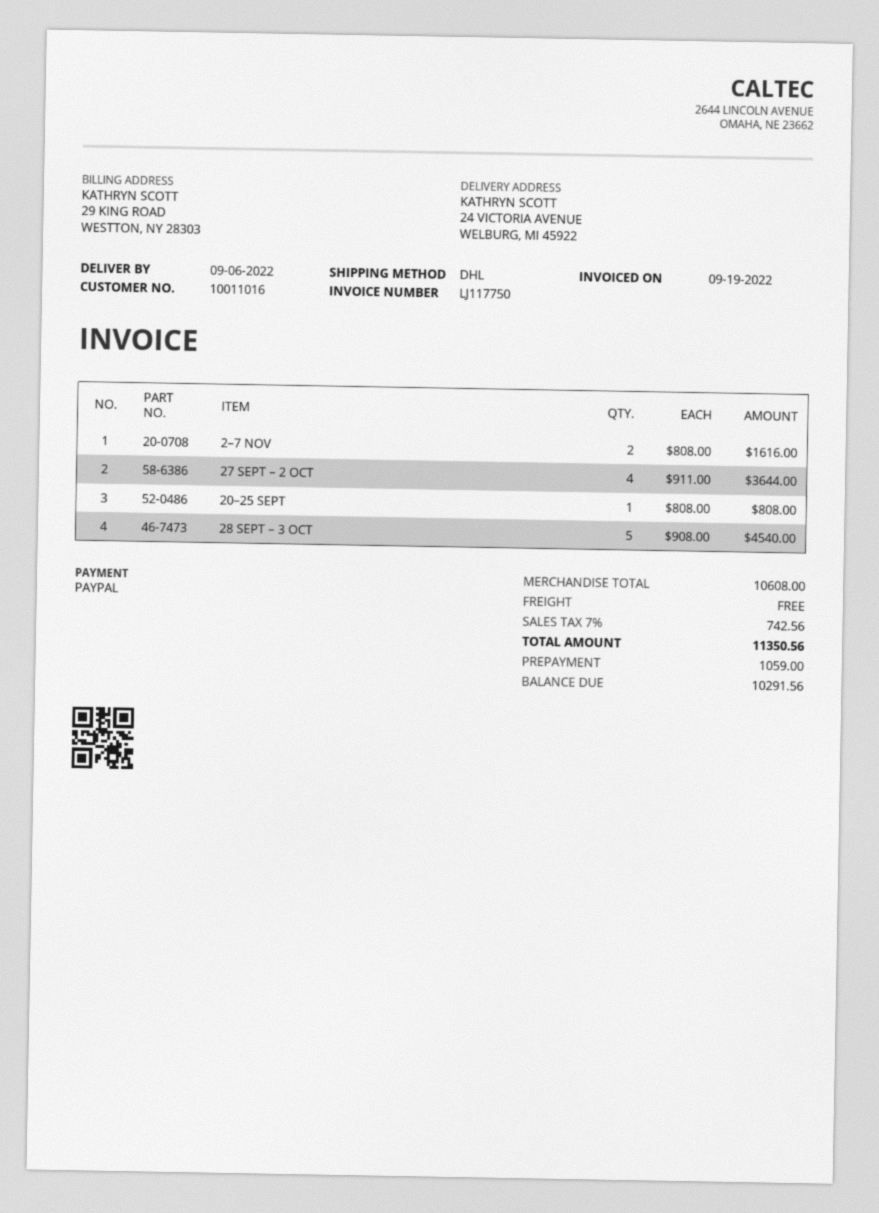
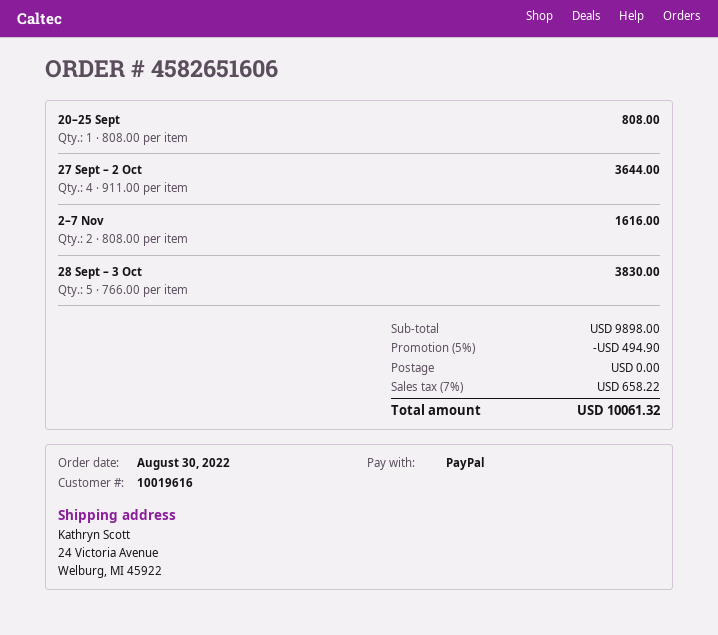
customer number: 10011016 -> 10019616
28 SEPT – 3 OCT: 5 x 908.00 = 4540.00 -> 5 x 766.00 = 3830.00
subtotal: 10608.00 -> 9898.00
discount: none -> 5% = 494.90
tax: 7% = 742.56 -> 7% = 658.22
total: 11350.56 -> 10061.32

